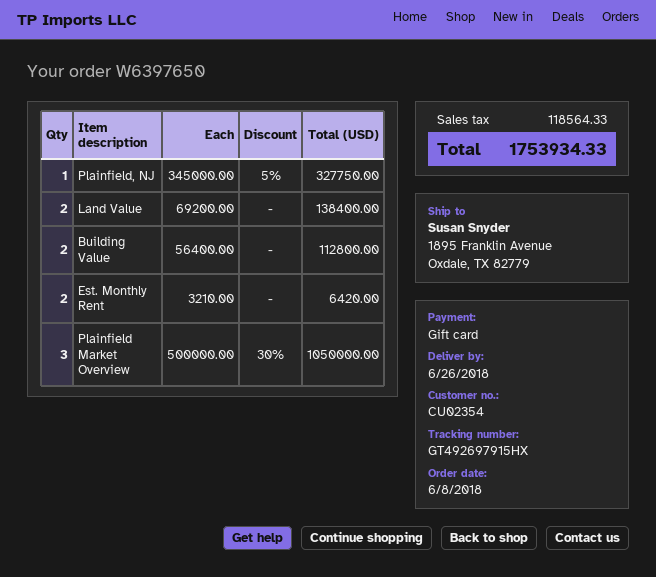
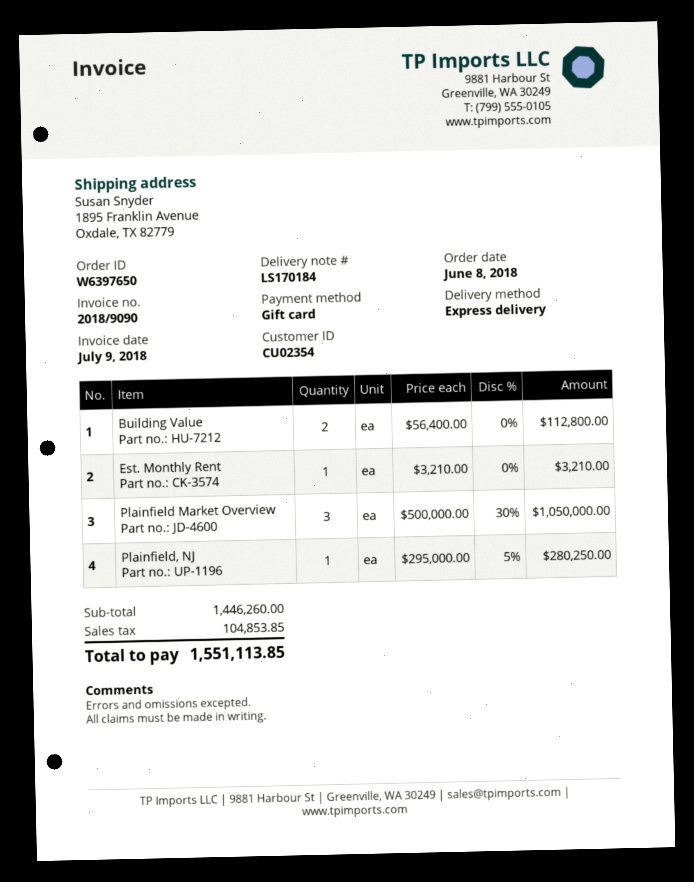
Plainfield, NJ: 1 x 345000.00 - 5% = 327750.00 -> 1 x 295000.00 - 5% = 280250.00
Land Value: 2 x 69200.00 = 138400.00 -> none
Est. Monthly Rent: 2 x 3210.00 = 6420.00 -> 1 x 3210.00 = 3210.00
tax: 118564.33 -> 104853.85
total: 1753934.33 -> 1551113.85

